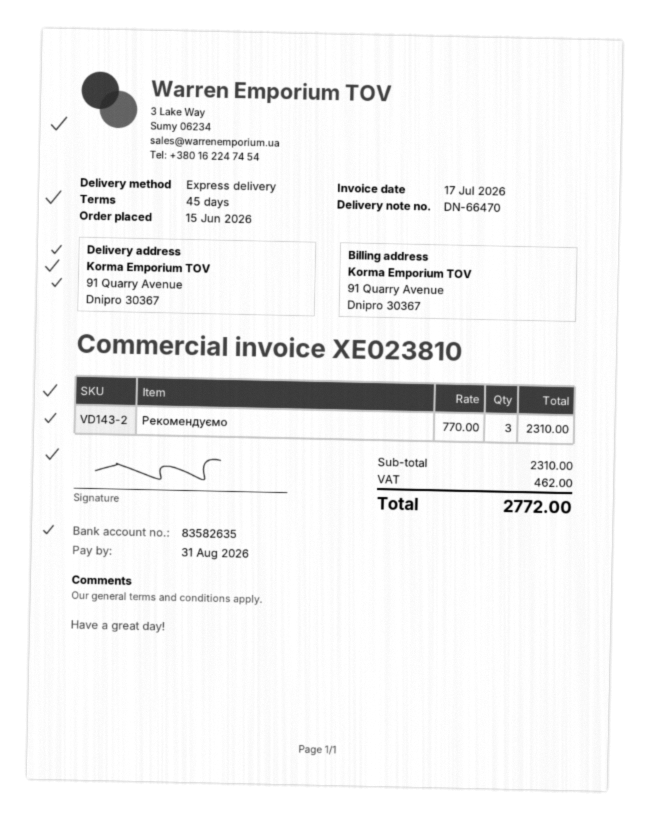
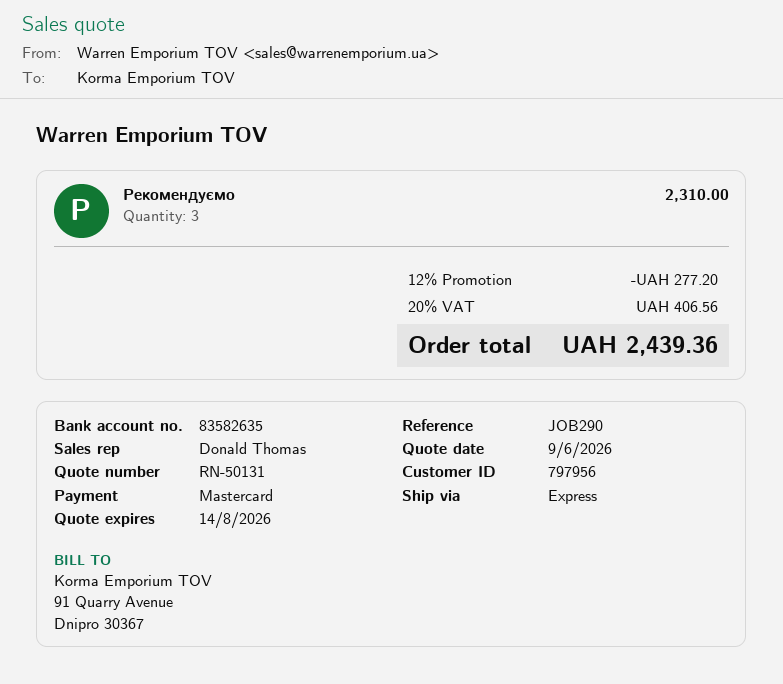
discount: none -> 12% = 277.20
tax: 462.00 -> 406.56
total: 2772.00 -> 2439.36

